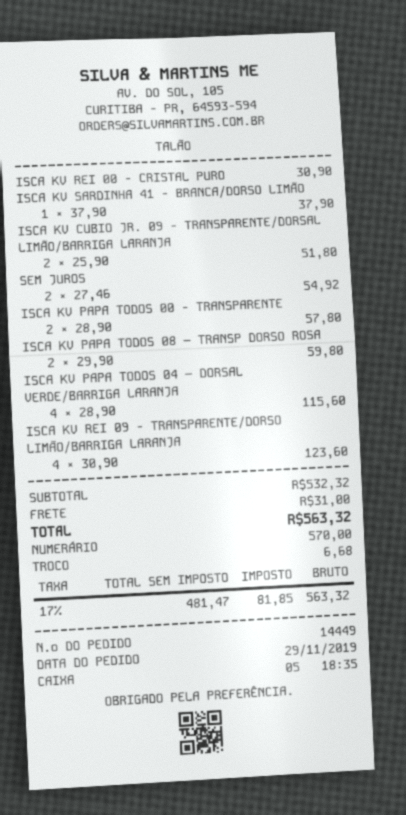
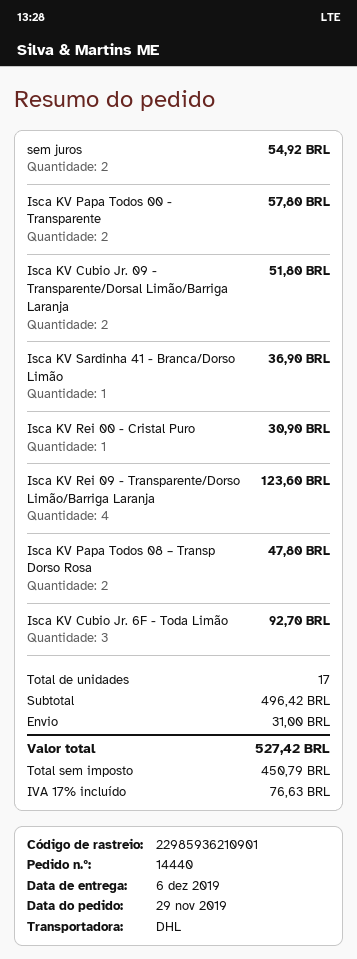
order number: 14449 -> 14440
ISCA KV SARDINHA 41 - BRANCA/DORSO LIMÃO: 1 for 37.90 -> 1 for 36.90
ISCA KV PAPA TODOS 08 – TRANSP DORSO ROSA: 2 for 59.80 -> 2 for 47.80
ISCA KV PAPA TODOS 04 – DORSAL VERDE/BARRIGA LARANJA: 4 for 115.60 -> none
Isca KV Cubio Jr. 6F - Toda Limão: none -> 3 for 92.70
subtotal: 532.32 -> 496.42
net: 481.47 -> 450.79
tax: 17% = 81.85 -> 17% = 76.63
total: 563.32 -> 527.42

